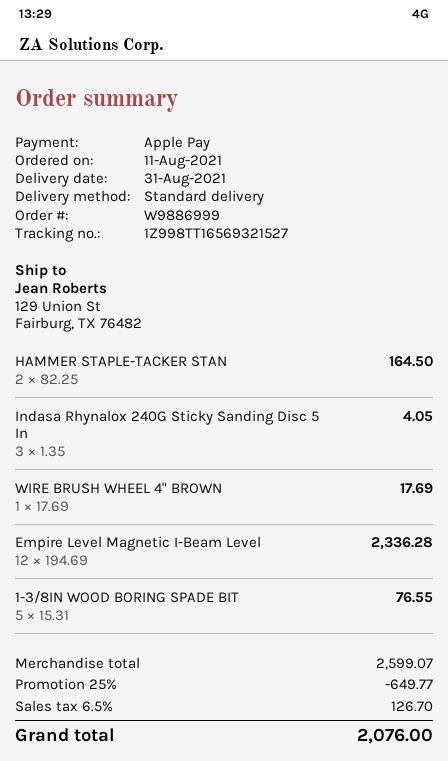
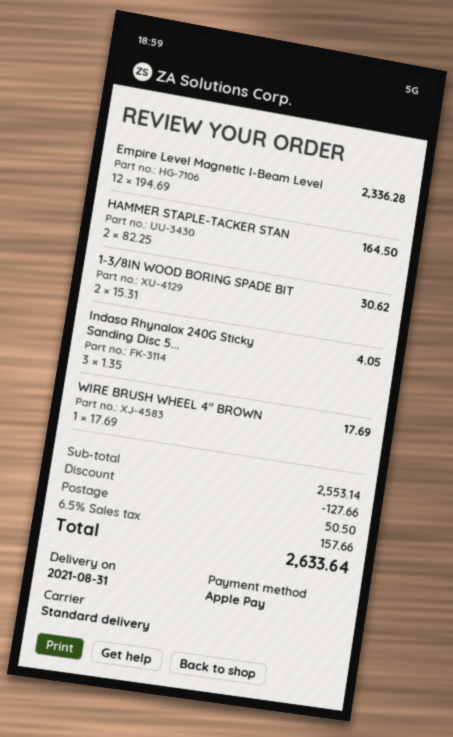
1-3/8IN WOOD BORING SPADE BIT: 5 x 15.31 = 76.55 -> 2 x 15.31 = 30.62
subtotal: 2599.07 -> 2553.14
discount: 649.77 -> 127.66
shipping: none -> 50.50
tax: 6.5% = 126.70 -> 6.5% = 157.66
total: 2076.00 -> 2633.64

